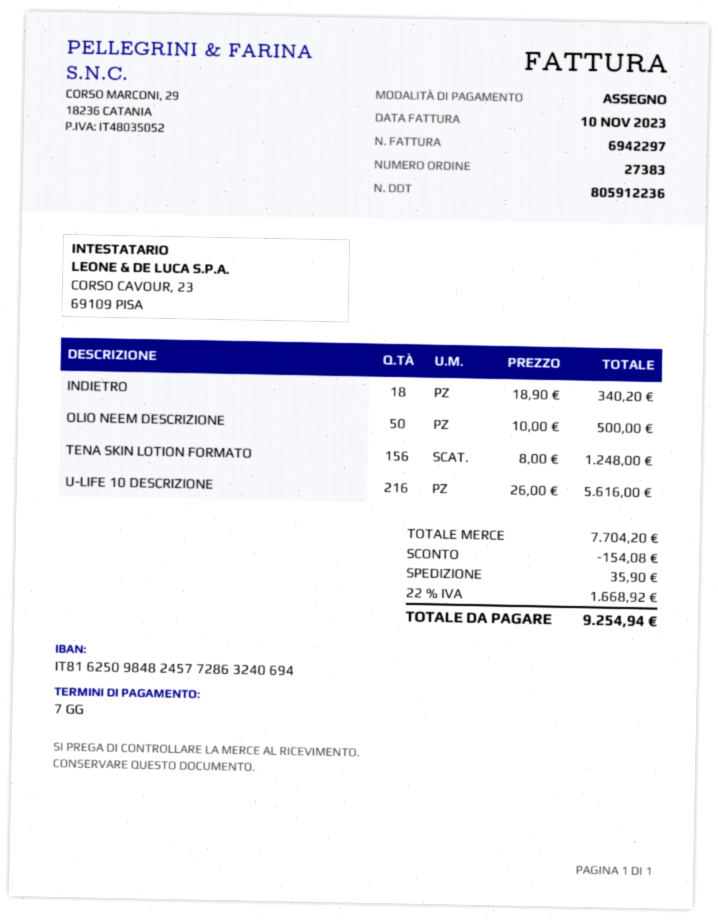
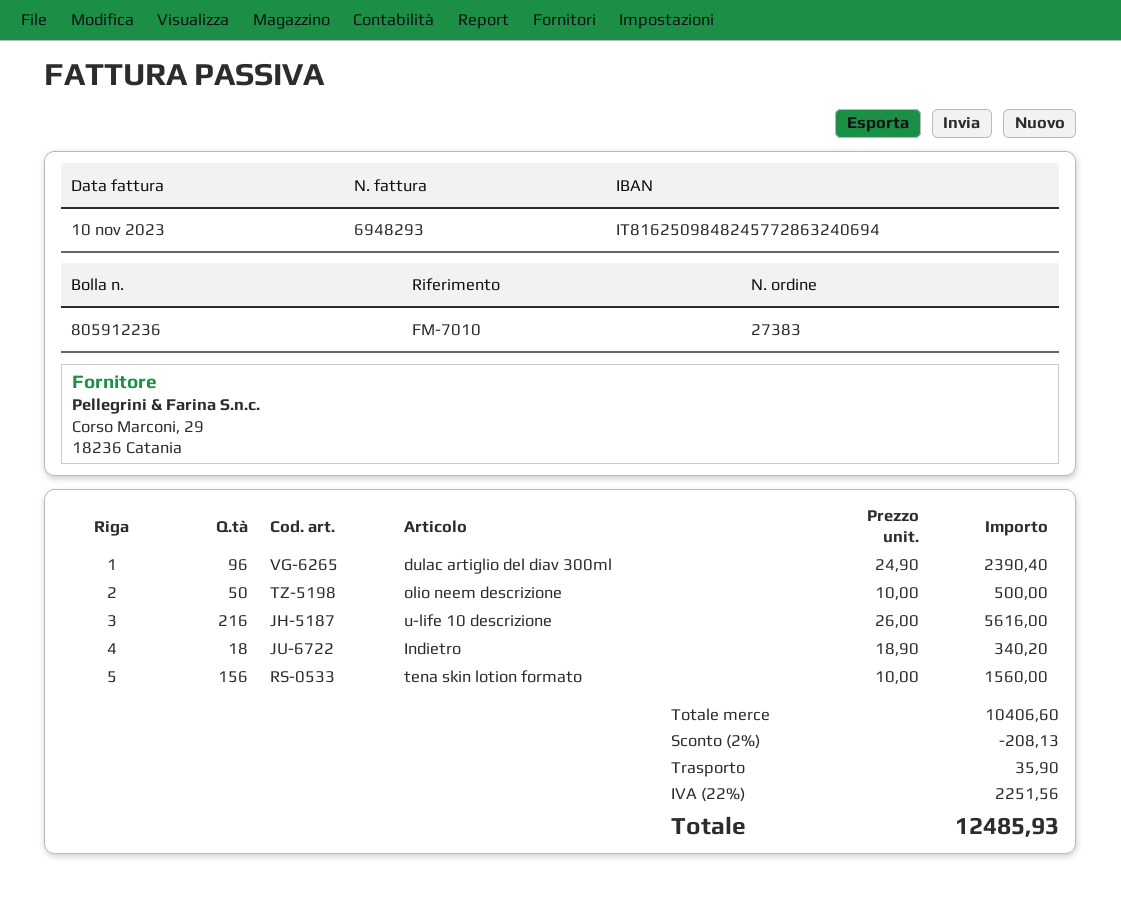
invoice number: 6942297 -> 6948293
TENA SKIN LOTION FORMATO: 156 x 8.00 = 1248.00 -> 156 x 10.00 = 1560.00
dulac artiglio del diav 300ml: none -> 96 x 24.90 = 2390.40
subtotal: 7704.20 -> 10406.60
discount: 154.08 -> 208.13
tax: 22% = 1668.92 -> 22% = 2251.56
total: 9254.94 -> 12485.93

